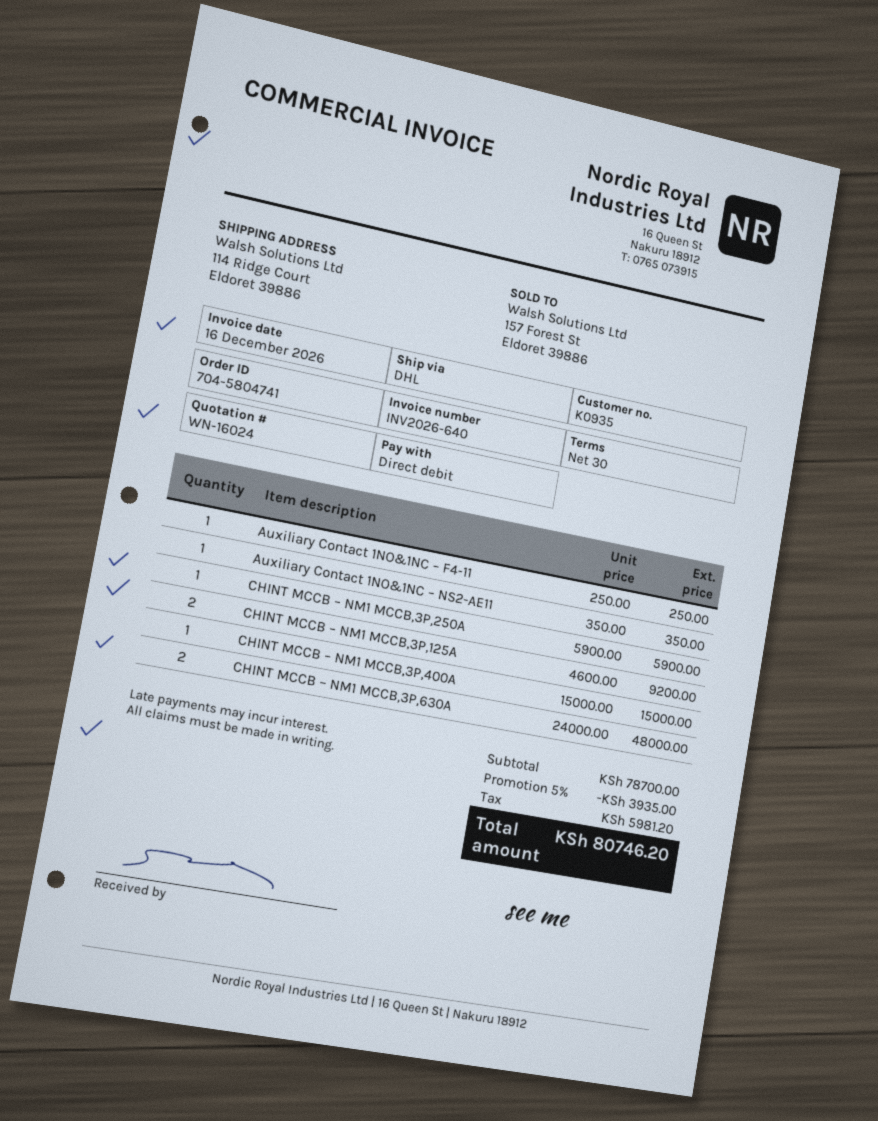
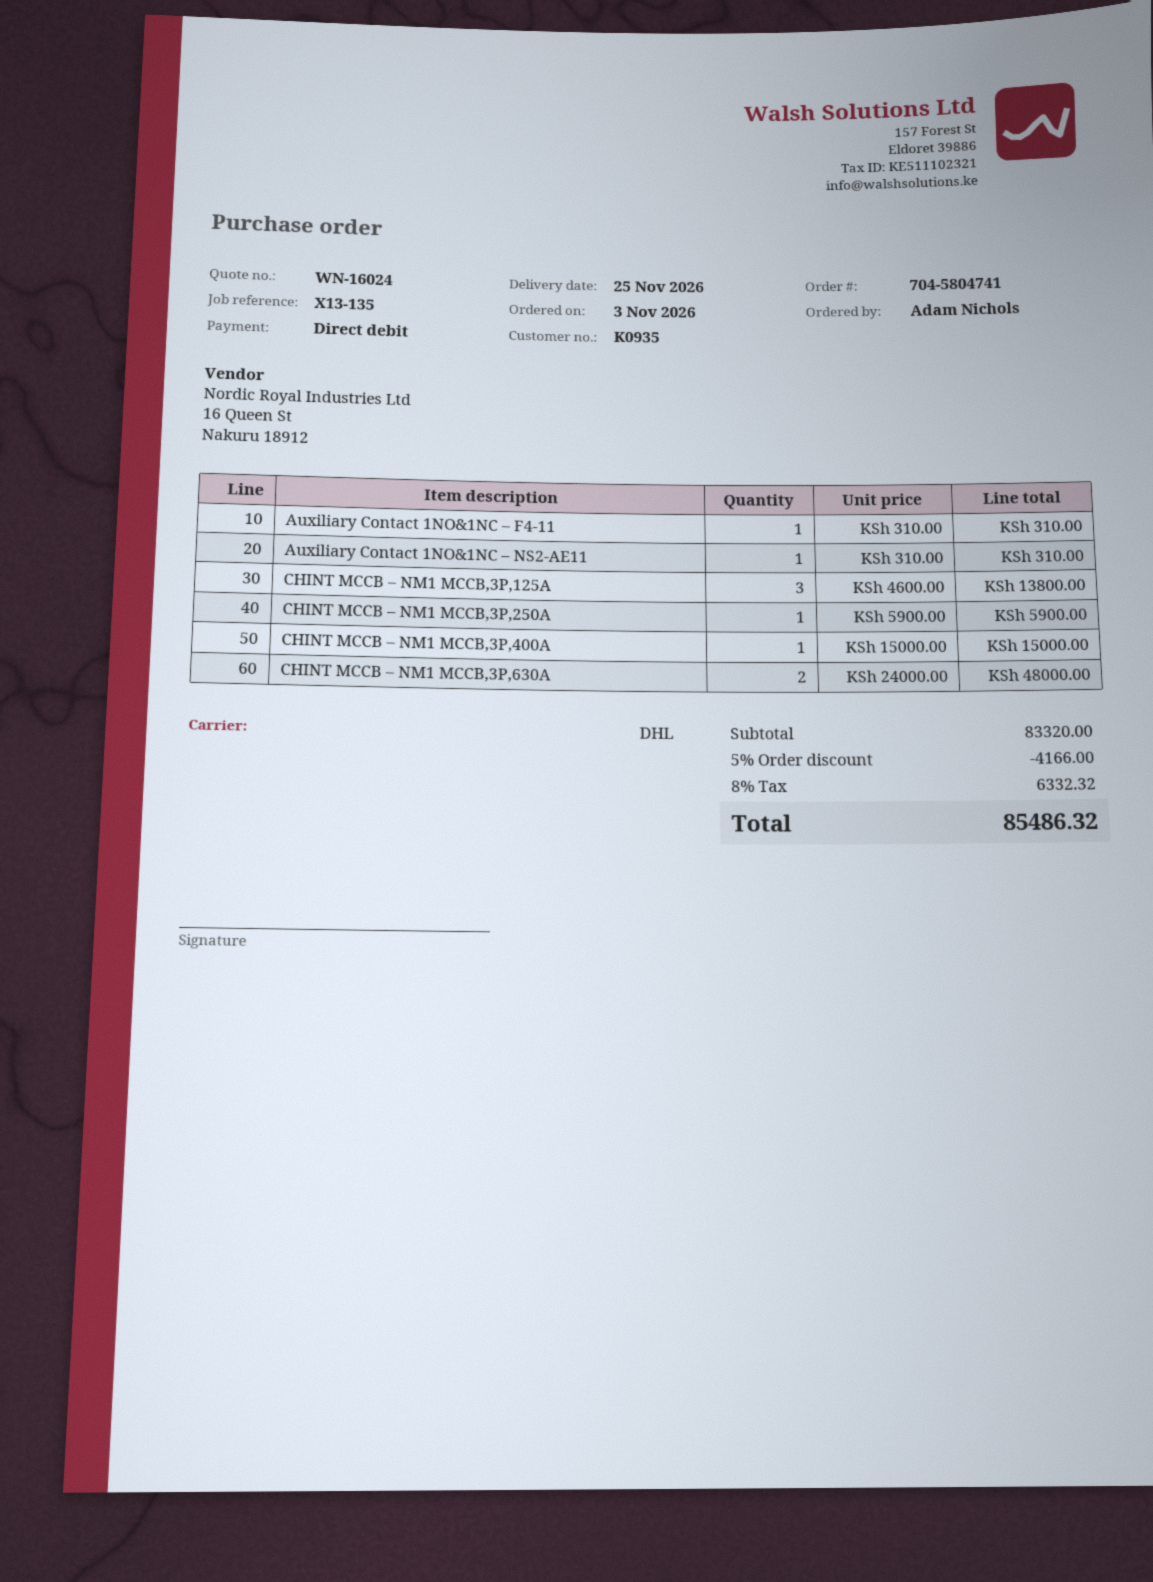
Auxiliary Contact 1NO&1NC – F4-11: 1 x 250.00 = 250.00 -> 1 x 310.00 = 310.00
Auxiliary Contact 1NO&1NC – NS2-AE11: 1 x 350.00 = 350.00 -> 1 x 310.00 = 310.00
CHINT MCCB – NM1 MCCB,3P,125A: 2 x 4600.00 = 9200.00 -> 3 x 4600.00 = 13800.00
subtotal: 78700.00 -> 83320.00
discount: 5% = 3935.00 -> 5% = 4166.00
tax: 5981.20 -> 6332.32
total: 80746.20 -> 85486.32

